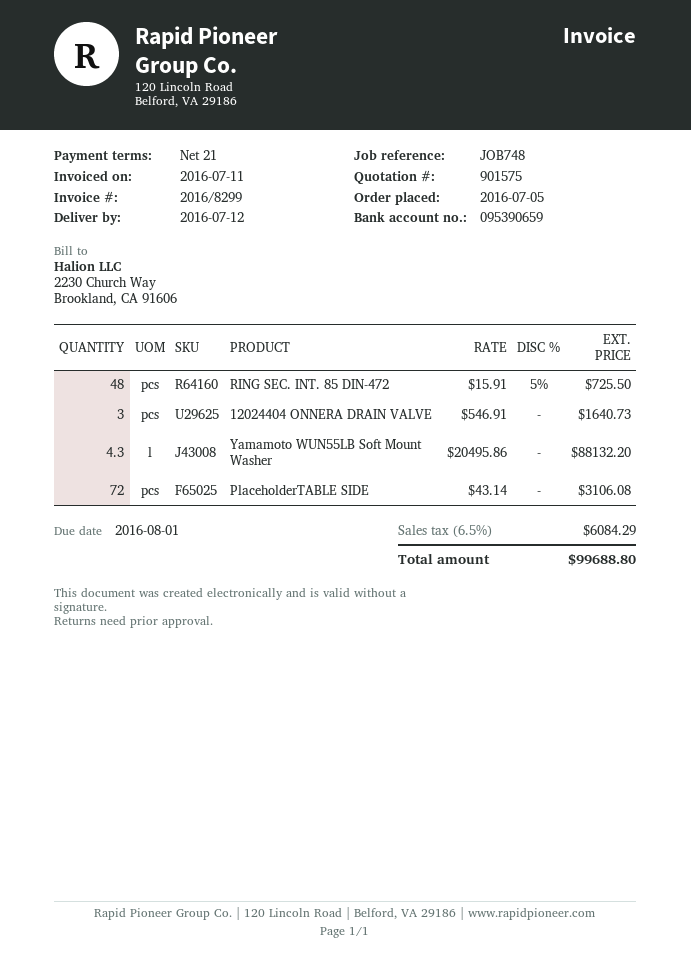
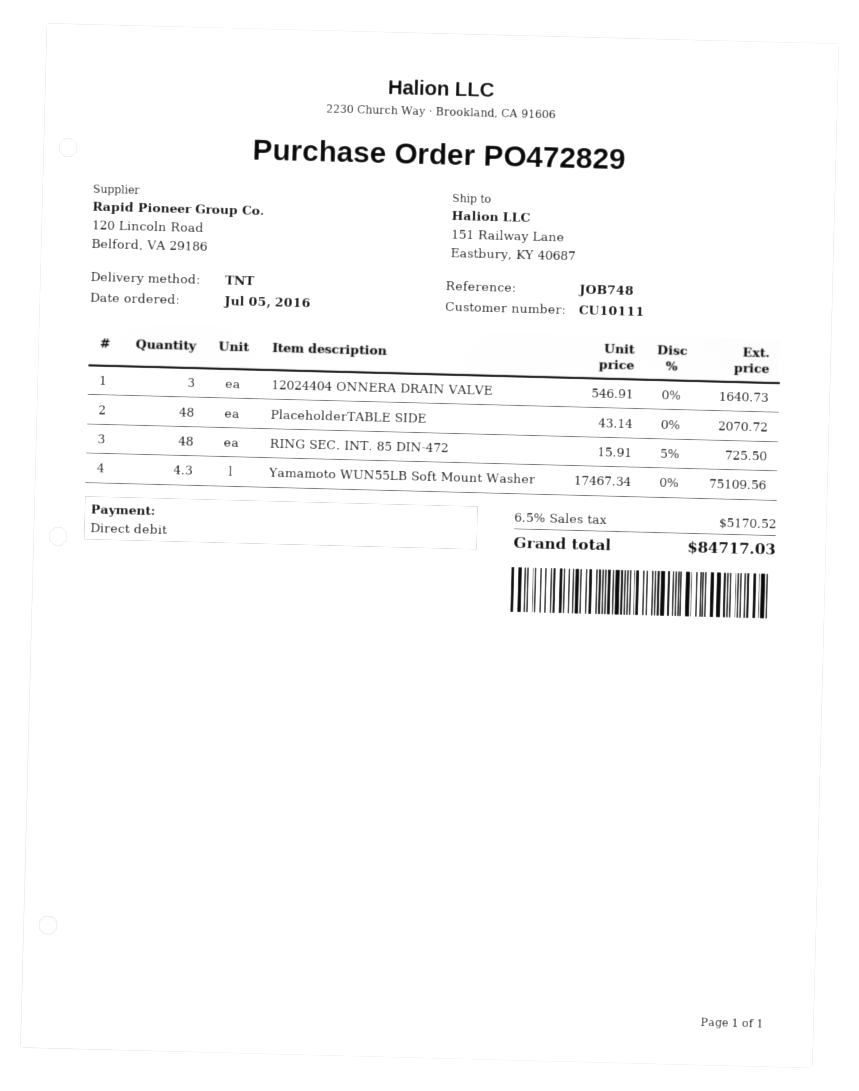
Yamamoto WUN55LB Soft Mount Washer: 4.3 x 20495.86 = 88132.20 -> 4.3 x 17467.34 = 75109.56
PlaceholderTABLE SIDE: 72 x 43.14 = 3106.08 -> 48 x 43.14 = 2070.72
tax: 6.5% = 6084.29 -> 6.5% = 5170.52
total: 99688.80 -> 84717.03

